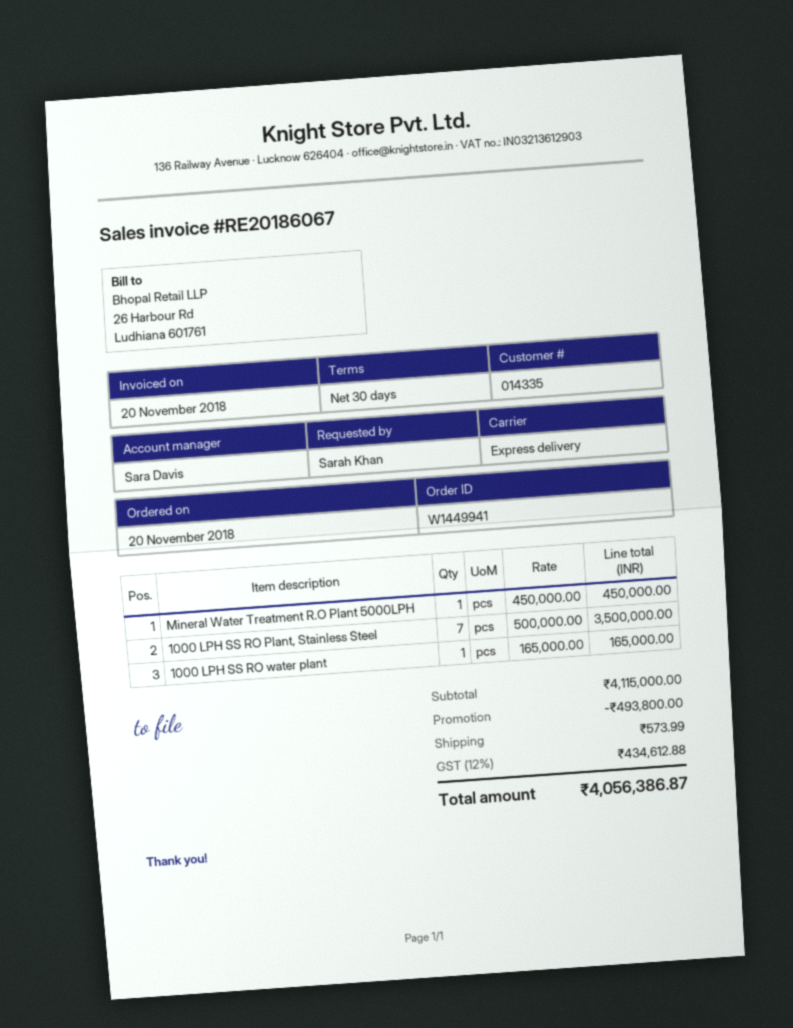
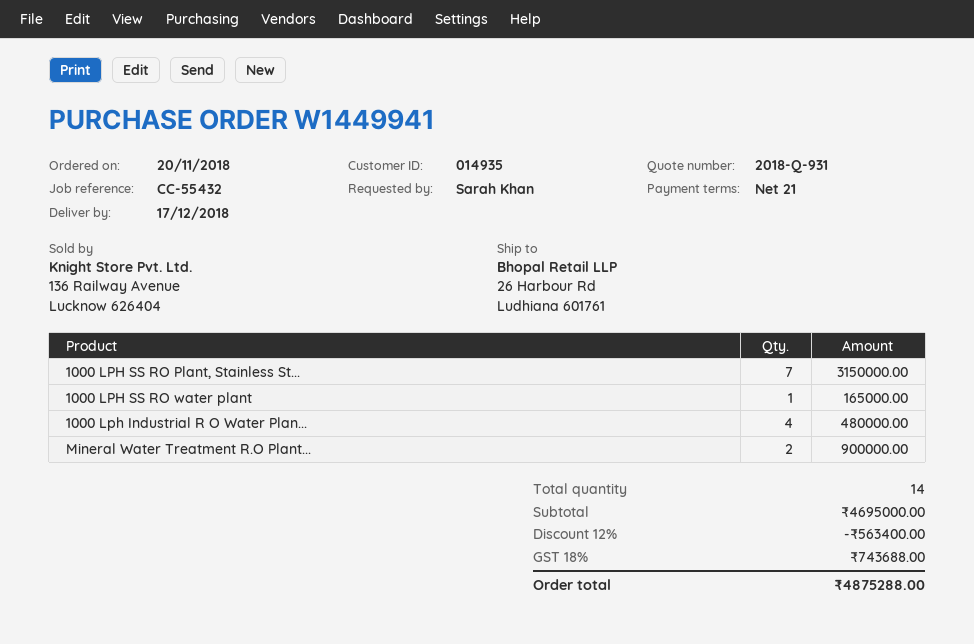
payment terms: 30 days -> 21 days
customer number: 014335 -> 014935
Mineral Water Treatment R.O Plant 5000LPH: 1 for 450000.00 -> 2 for 900000.00
1000 LPH SS RO Plant, Stainless Steel: 7 for 3500000.00 -> 7 for 3150000.00
1000 Lph Industrial R O Water Plan...: none -> 4 for 480000.00
subtotal: 4115000.00 -> 4695000.00
discount: 493800.00 -> 563400.00
shipping: 573.99 -> none
tax: 12% = 434612.88 -> 18% = 743688.00
total: 4056386.87 -> 4875288.00

